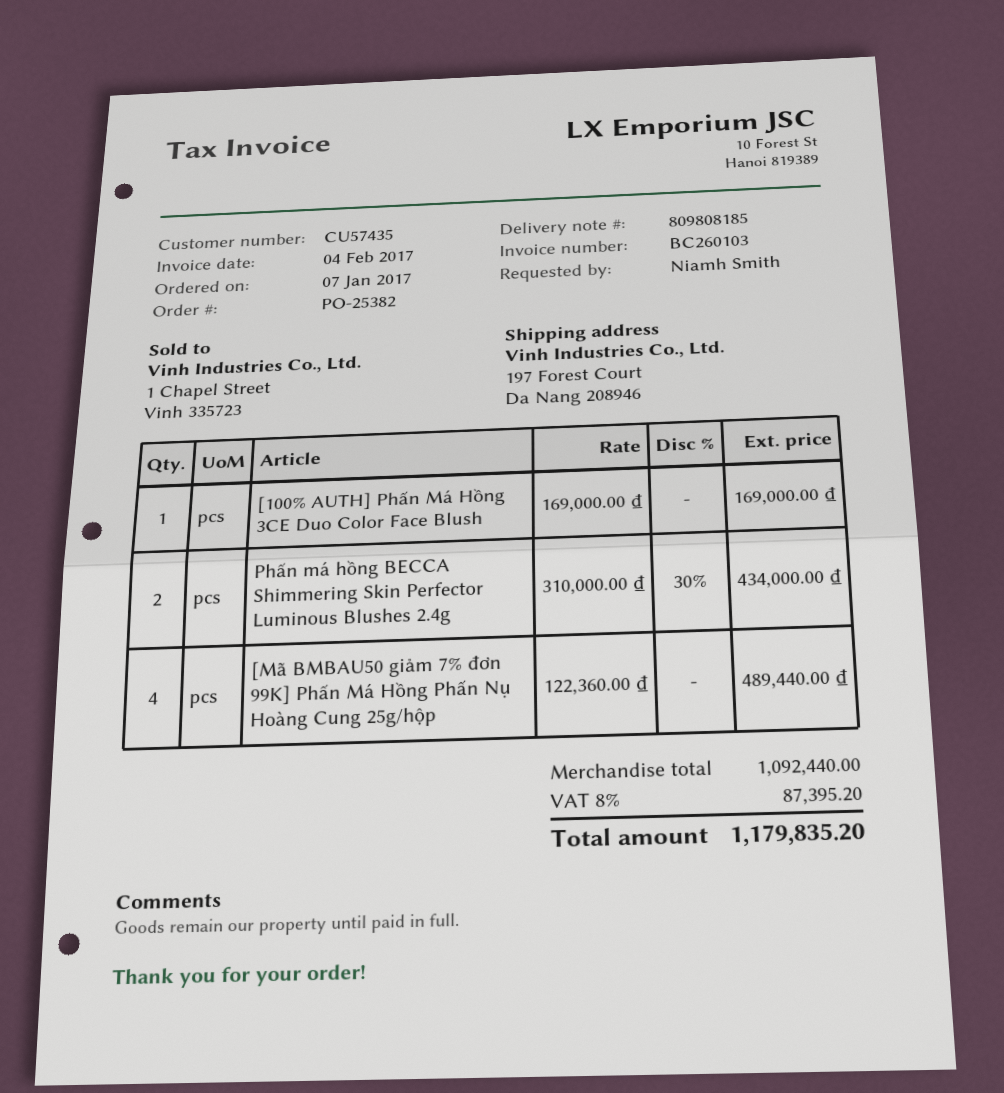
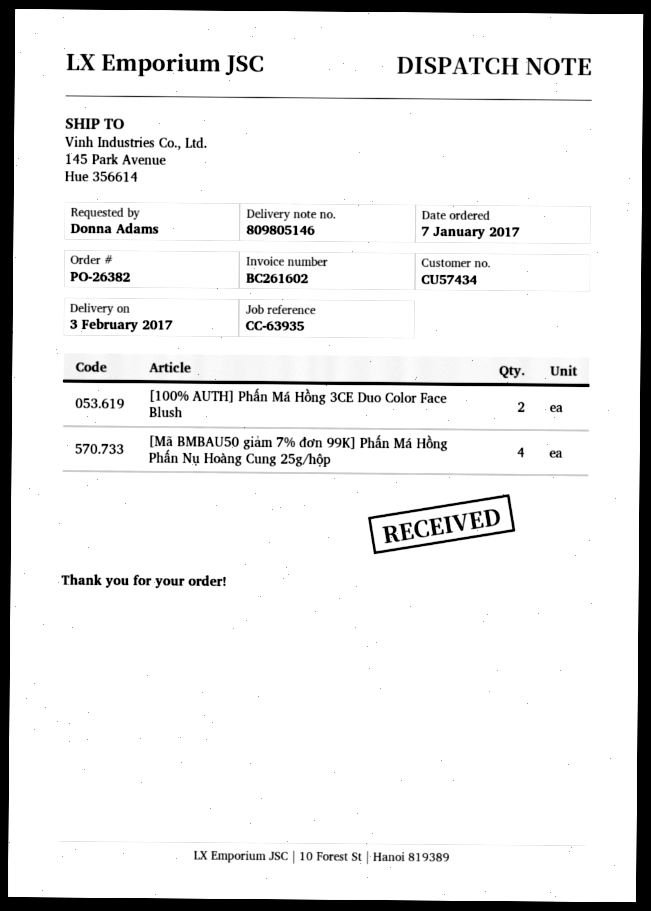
order number: PO-25382 -> PO-26382
delivery note number: 809808185 -> 809805146
invoice number: BC260103 -> BC261602
customer number: CU57435 -> CU57434
ordered by: Niamh Smith -> Donna Adams
ship to: 197 Forest Court, Da Nang 208946 -> 145 Park Avenue, Hue 356614
[100% AUTH] Phấn Má Hồng 3CE Duo Color Face Blush: 1 -> 2
Phấn má hồng BECCA Shimmering Skin Perfector Luminous Blushes 2.4g: 2 -> none

